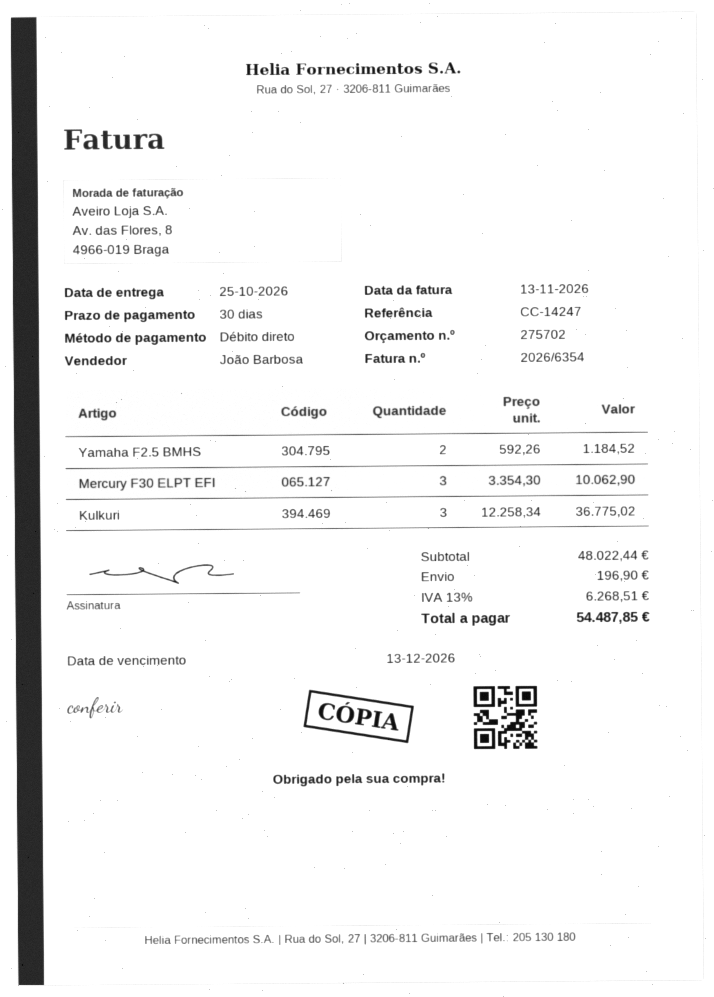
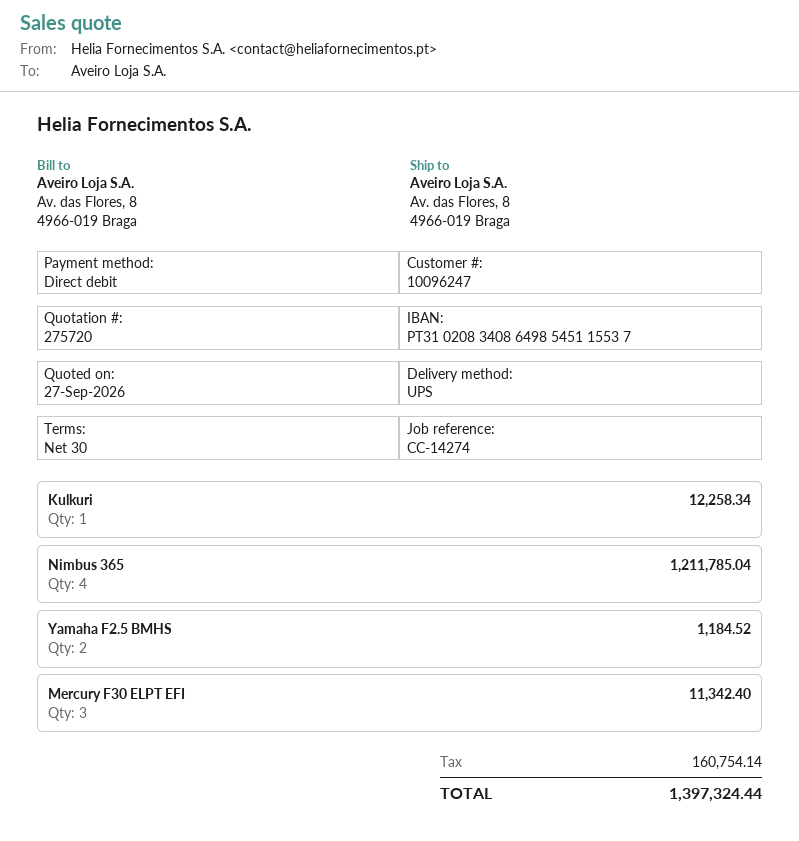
quote number: 275702 -> 275720
reference: CC-14247 -> CC-14274
Mercury F30 ELPT EFI: 3 for 10062.90 -> 3 for 11342.40
Kulkuri: 3 for 36775.02 -> 1 for 12258.34
Nimbus 365: none -> 4 for 1211785.04
shipping: 196.90 -> none
tax: 6268.51 -> 160754.14
total: 54487.85 -> 1397324.44

